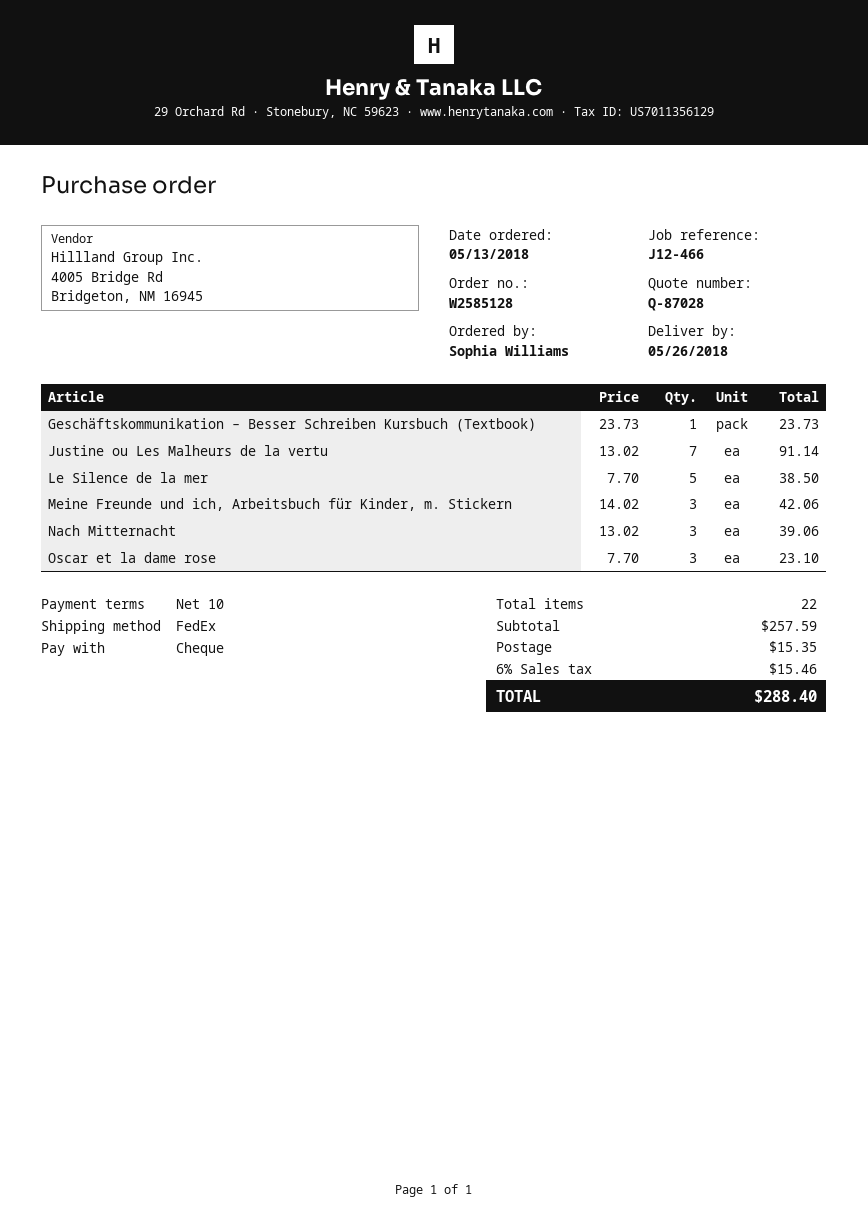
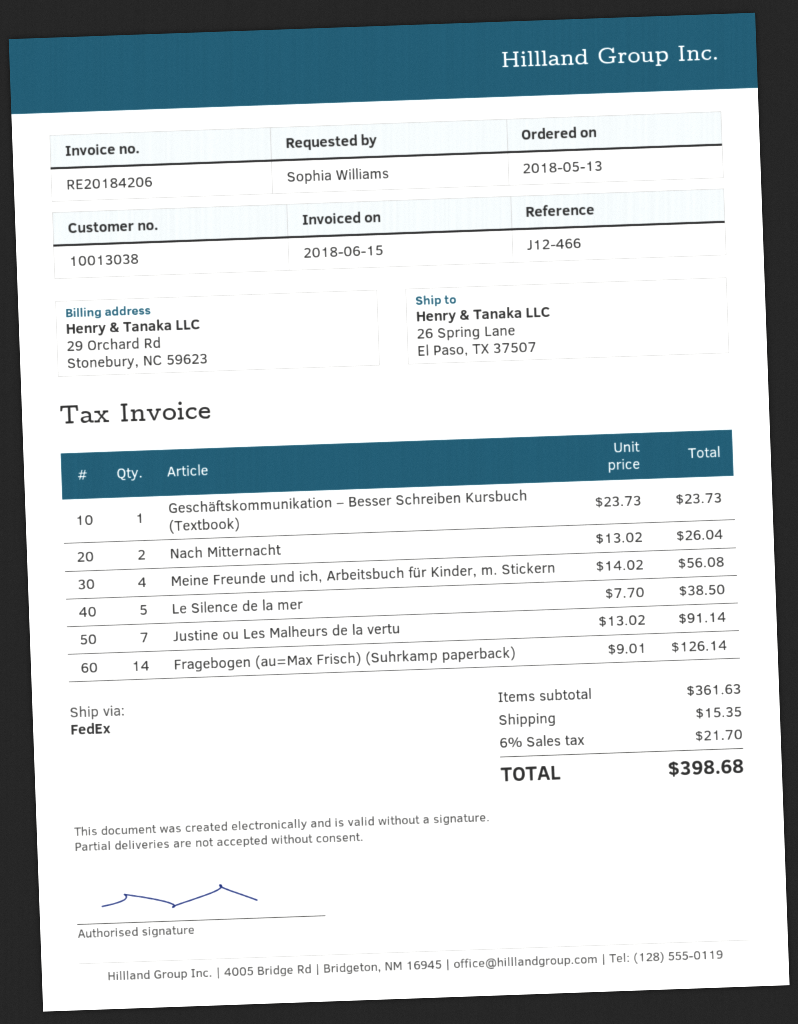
Meine Freunde und ich, Arbeitsbuch für Kinder, m. Stickern: 3 x 14.02 = 42.06 -> 4 x 14.02 = 56.08
Nach Mitternacht: 3 x 13.02 = 39.06 -> 2 x 13.02 = 26.04
Oscar et la dame rose: 3 x 7.70 = 23.10 -> none
Fragebogen (au=Max Frisch) (Suhrkamp paperback): none -> 14 x 9.01 = 126.14
subtotal: 257.59 -> 361.63
tax: 6% = 15.46 -> 6% = 21.70
total: 288.40 -> 398.68

